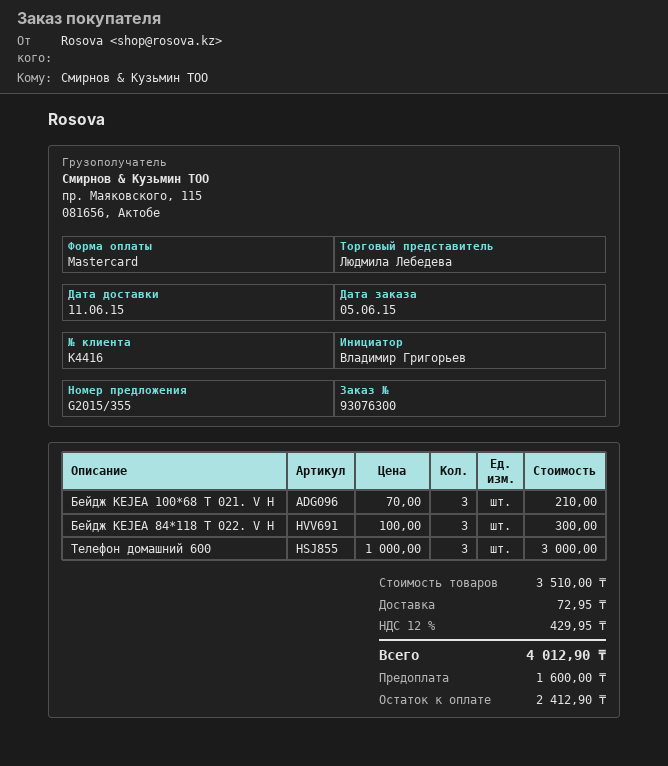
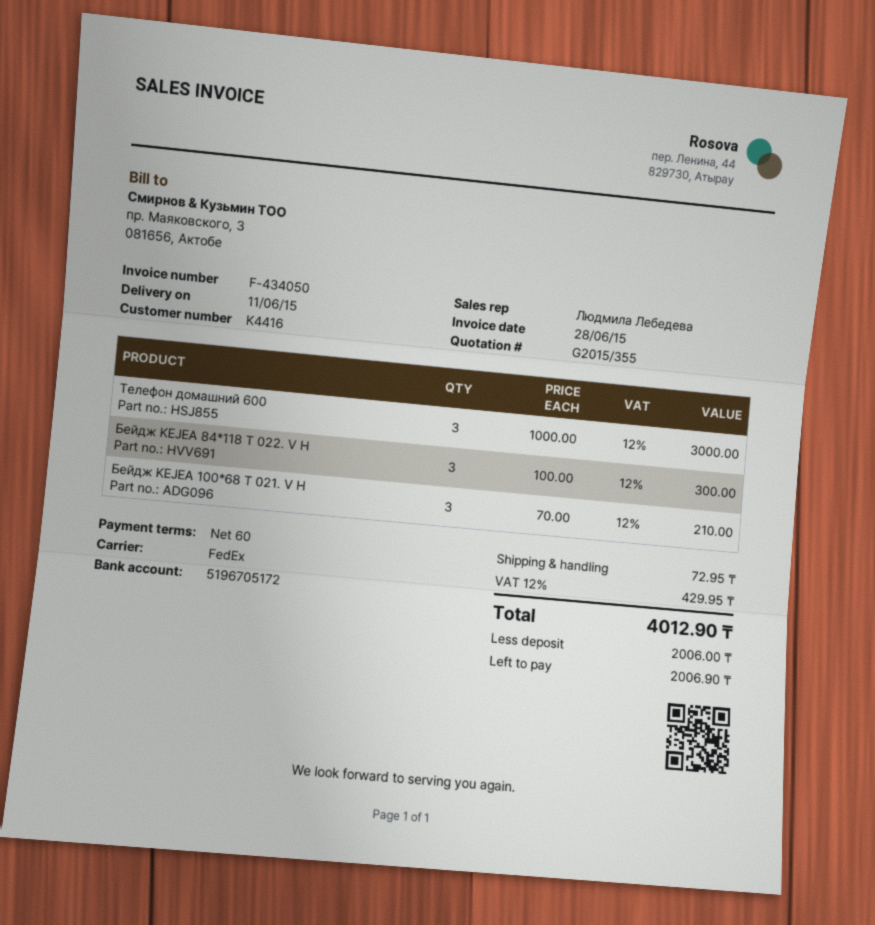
deposit: 1600.00 -> 2006.00
balance: 2412.90 -> 2006.90

